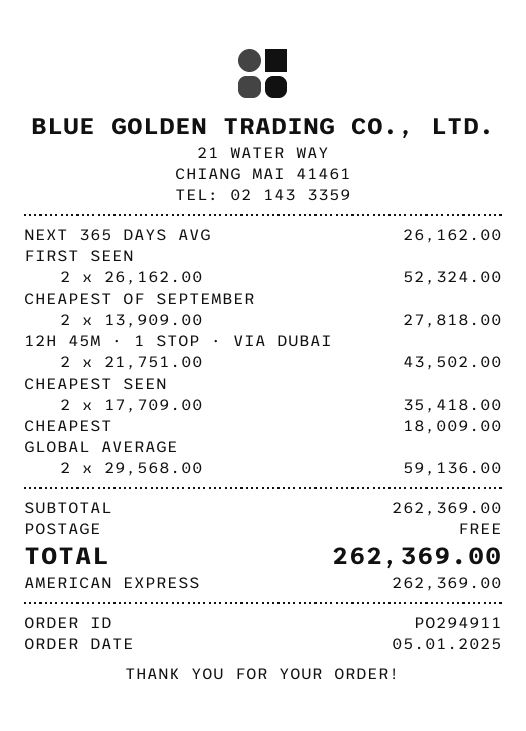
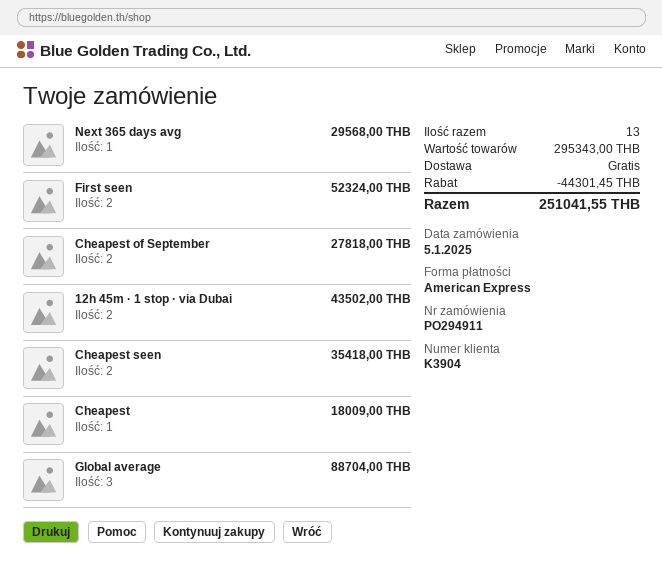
NEXT 365 DAYS AVG: 1 for 26162.00 -> 1 for 29568.00
GLOBAL AVERAGE: 2 for 59136.00 -> 3 for 88704.00
subtotal: 262369.00 -> 295343.00
discount: none -> 44301.45
total: 262369.00 -> 251041.55

